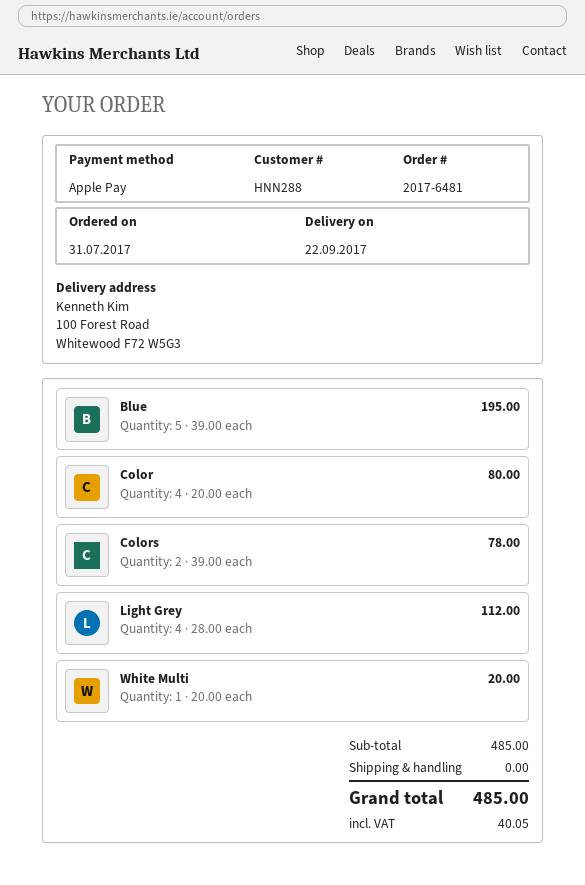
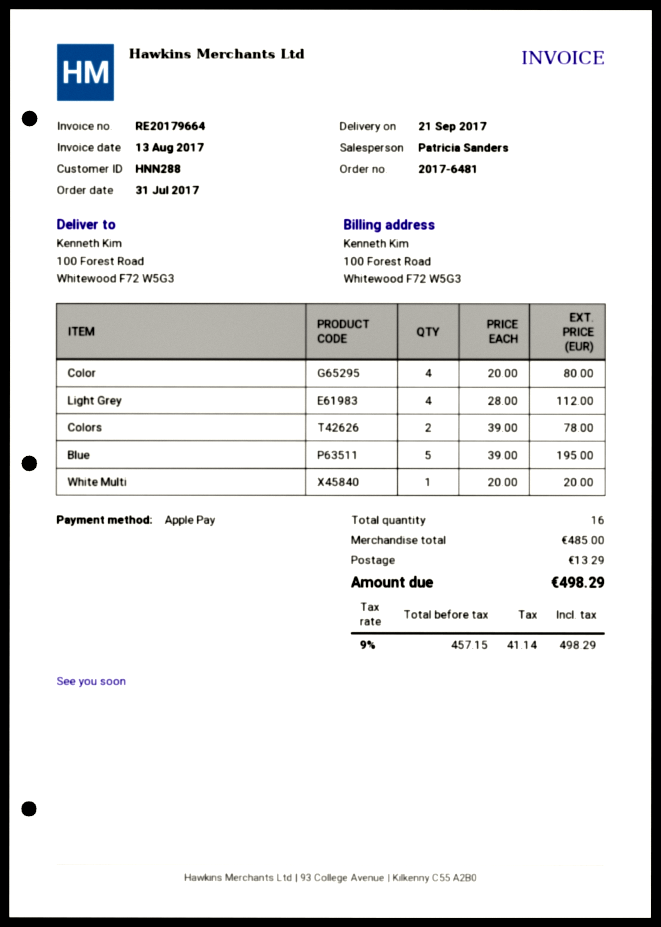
delivery date: 2017-09-22 -> 2017-09-21
shipping: 0.00 -> 13.29
tax: 40.05 -> 41.14
total: 485.00 -> 498.29

